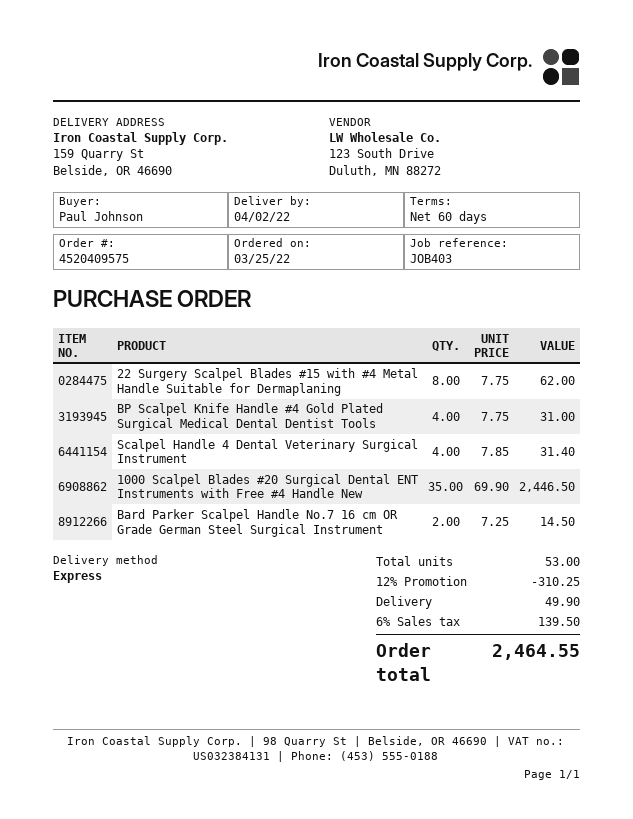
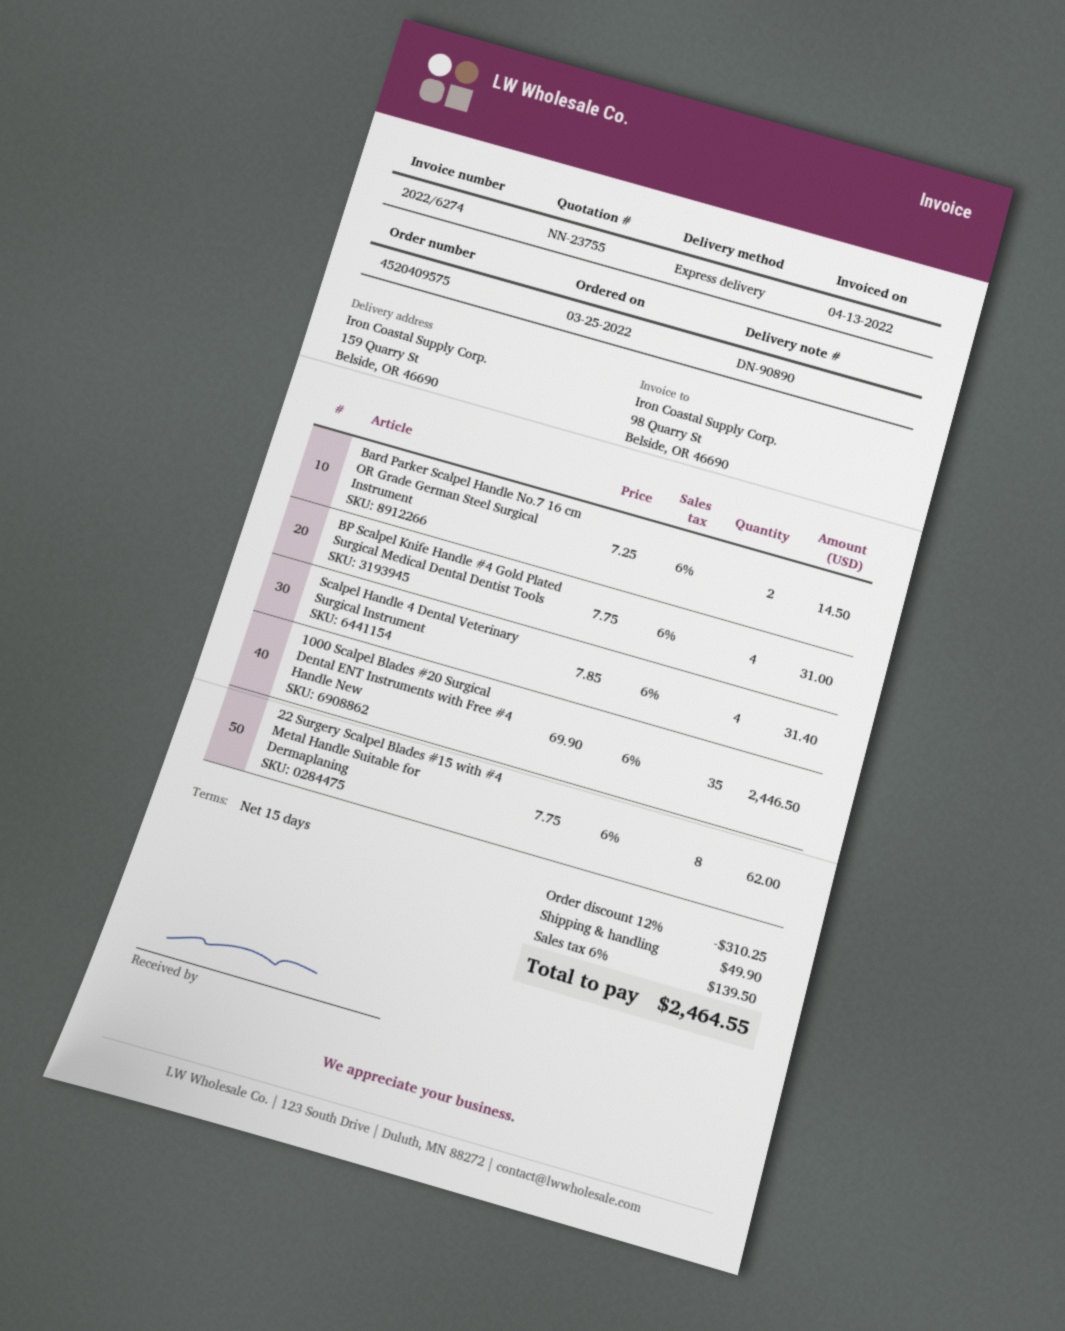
payment terms: 60 days -> 15 days

